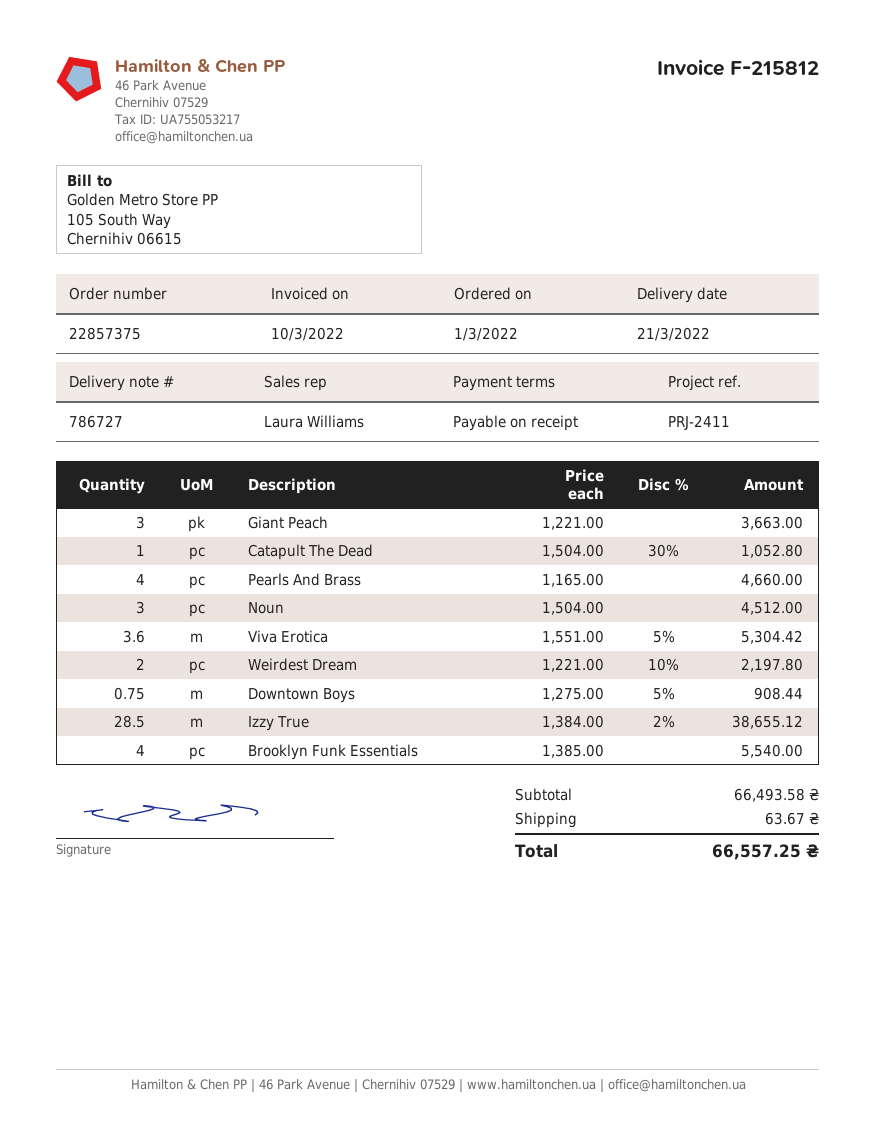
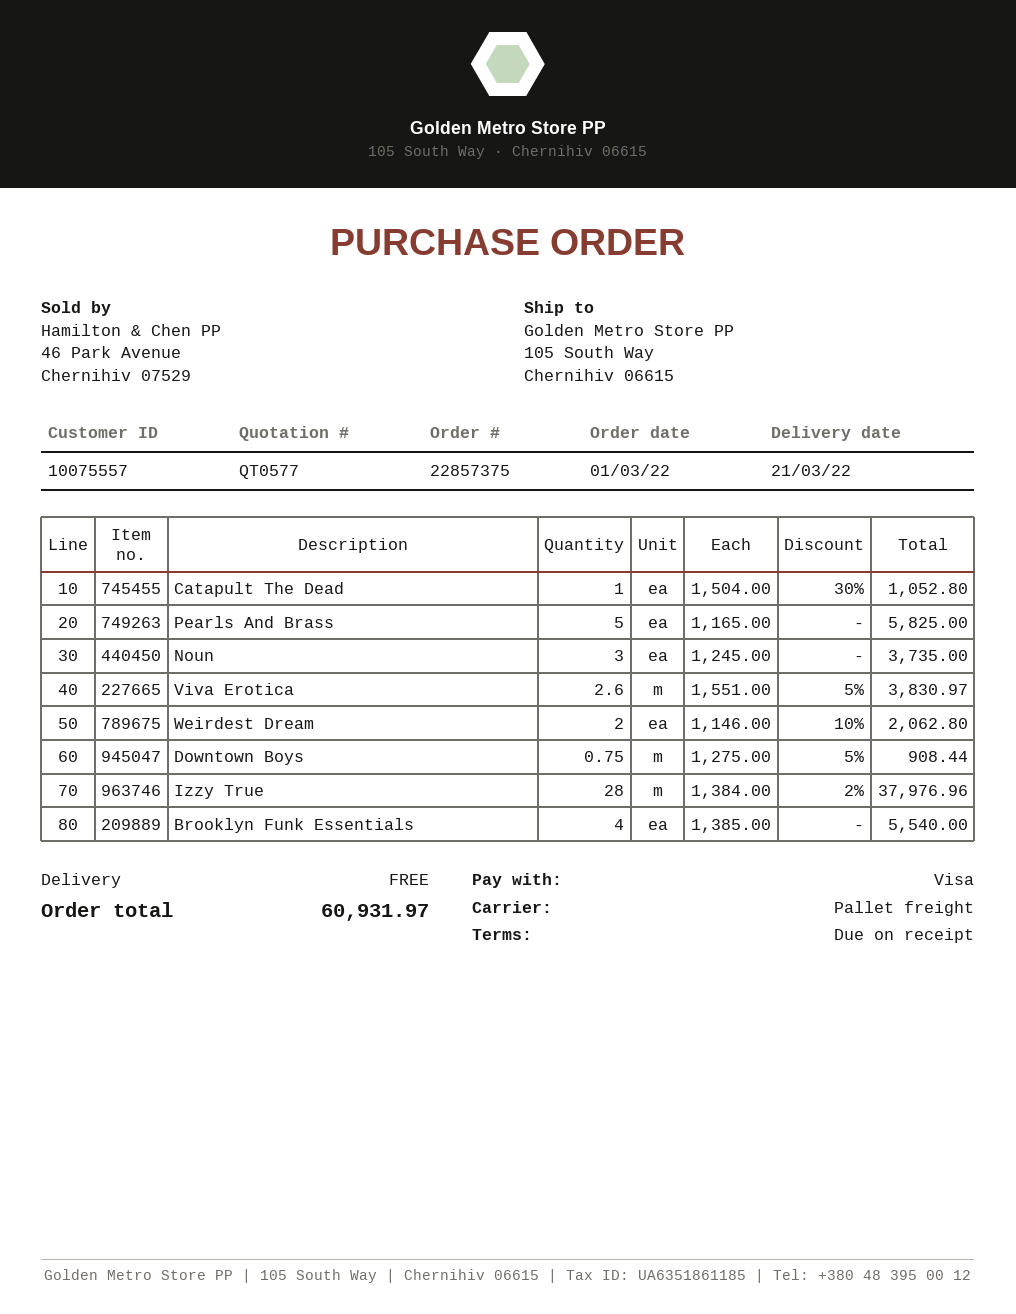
Giant Peach: 3 x 1221.00 = 3663.00 -> none
Pearls And Brass: 4 x 1165.00 = 4660.00 -> 5 x 1165.00 = 5825.00
Noun: 3 x 1504.00 = 4512.00 -> 3 x 1245.00 = 3735.00
Viva Erotica: 3.6 x 1551.00 - 5% = 5304.42 -> 2.6 x 1551.00 - 5% = 3830.97
Weirdest Dream: 2 x 1221.00 - 10% = 2197.80 -> 2 x 1146.00 - 10% = 2062.80
Izzy True: 28.5 x 1384.00 - 2% = 38655.12 -> 28 x 1384.00 - 2% = 37976.96
shipping: 63.67 -> 0.00
total: 66557.25 -> 60931.97

